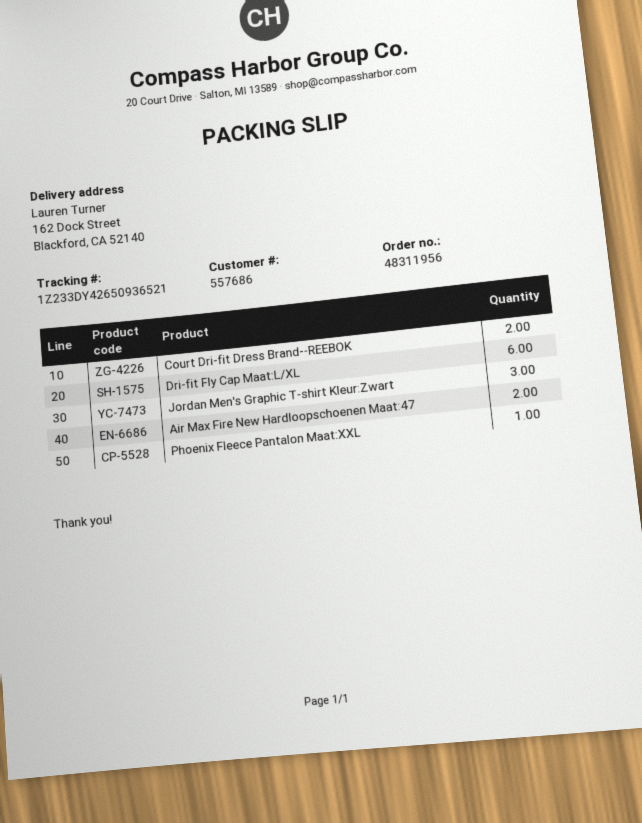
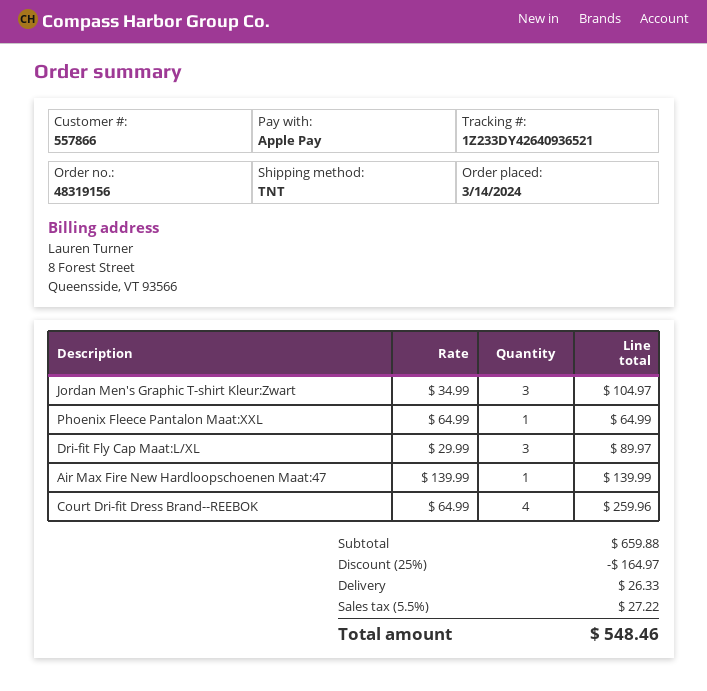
order number: 48311956 -> 48319156
customer number: 557686 -> 557866
tracking number: 1Z233DY42650936521 -> 1Z233DY42640936521
Court Dri-fit Dress Brand--REEBOK: 2 -> 4
Dri-fit Fly Cap Maat:L/XL: 6 -> 3
Air Max Fire New Hardloopschoenen Maat:47: 2 -> 1

